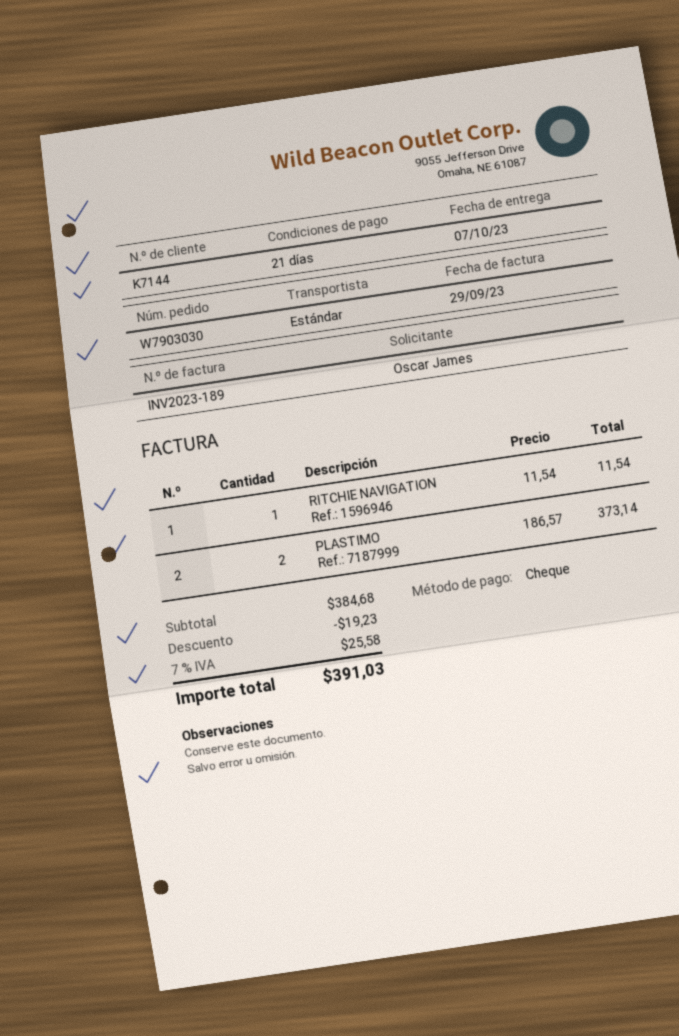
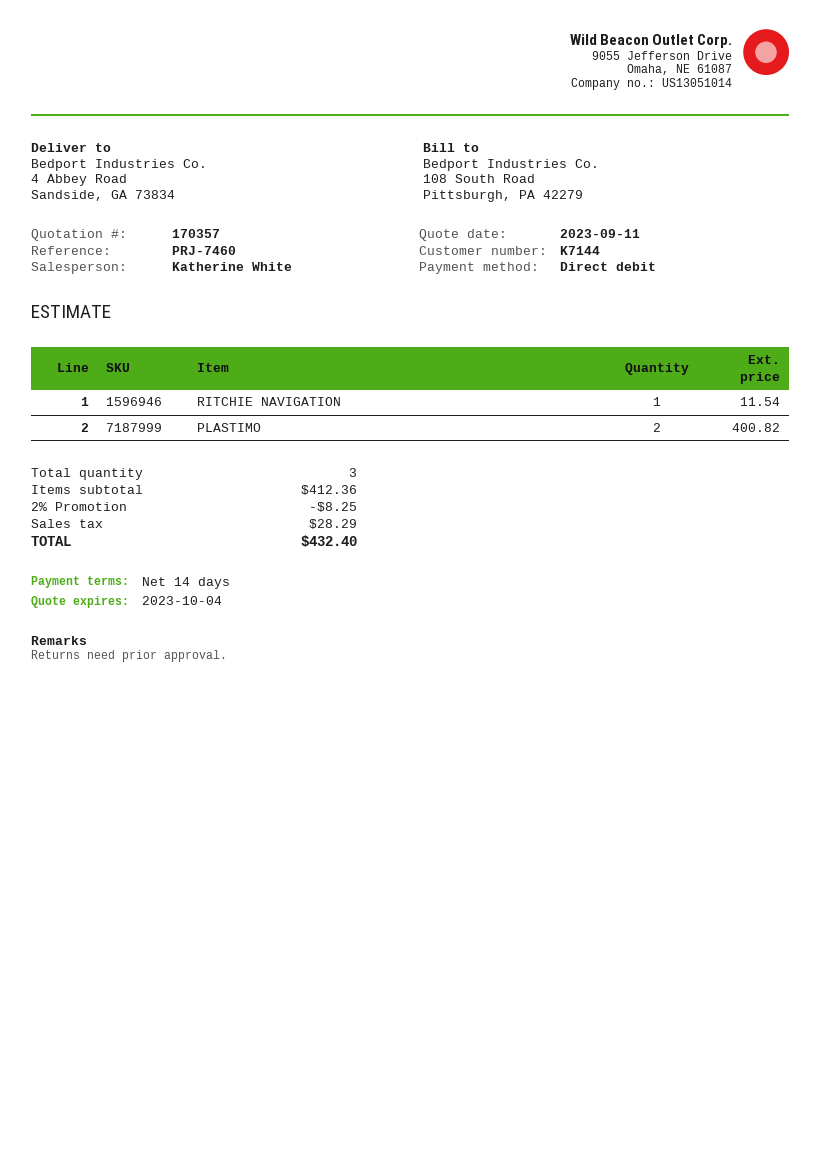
payment terms: 21 days -> 14 days
payment method: cheque -> direct debit
PLASTIMO: 2 for 373.14 -> 2 for 400.82
subtotal: 384.68 -> 412.36
discount: 19.23 -> 8.25
tax: 25.58 -> 28.29
total: 391.03 -> 432.40

